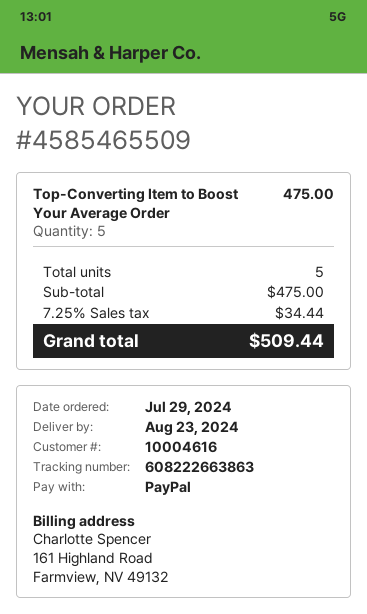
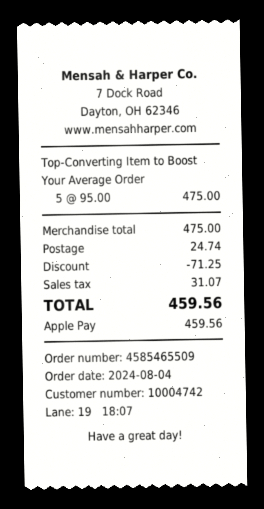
order date: 2024-07-29 -> 2024-08-04
customer number: 10004616 -> 10004742
payment method: PayPal -> Apple Pay
discount: none -> 71.25
shipping: none -> 24.74
tax: 34.44 -> 31.07
total: 509.44 -> 459.56

